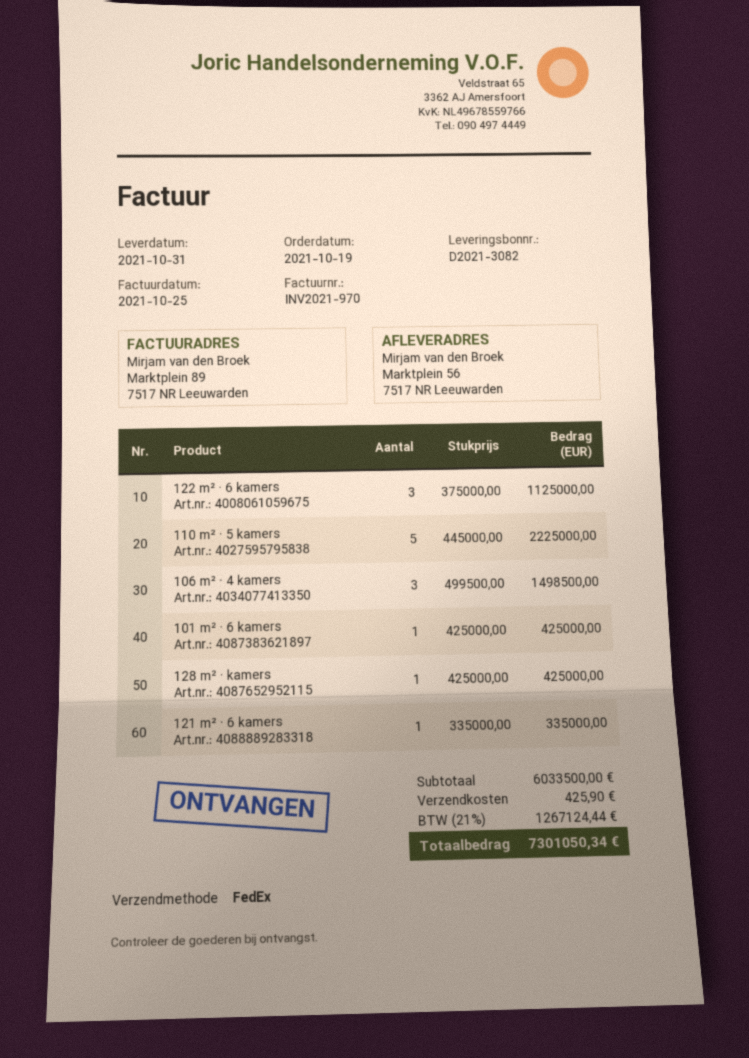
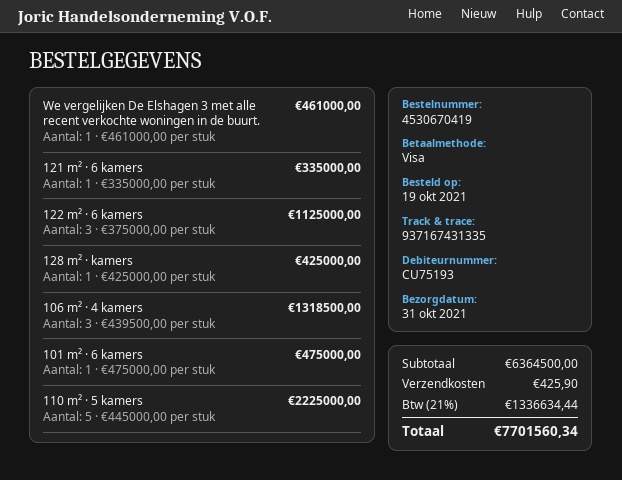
106 m² · 4 kamers: 3 x 499500.00 = 1498500.00 -> 3 x 439500.00 = 1318500.00
101 m² · 6 kamers: 1 x 425000.00 = 425000.00 -> 1 x 475000.00 = 475000.00
We vergelijken De Elshagen 3 met alle recent verkochte woningen in de buurt.: none -> 1 x 461000.00 = 461000.00
subtotal: 6033500.00 -> 6364500.00
tax: 21% = 1267124.44 -> 21% = 1336634.44
total: 7301050.34 -> 7701560.34

